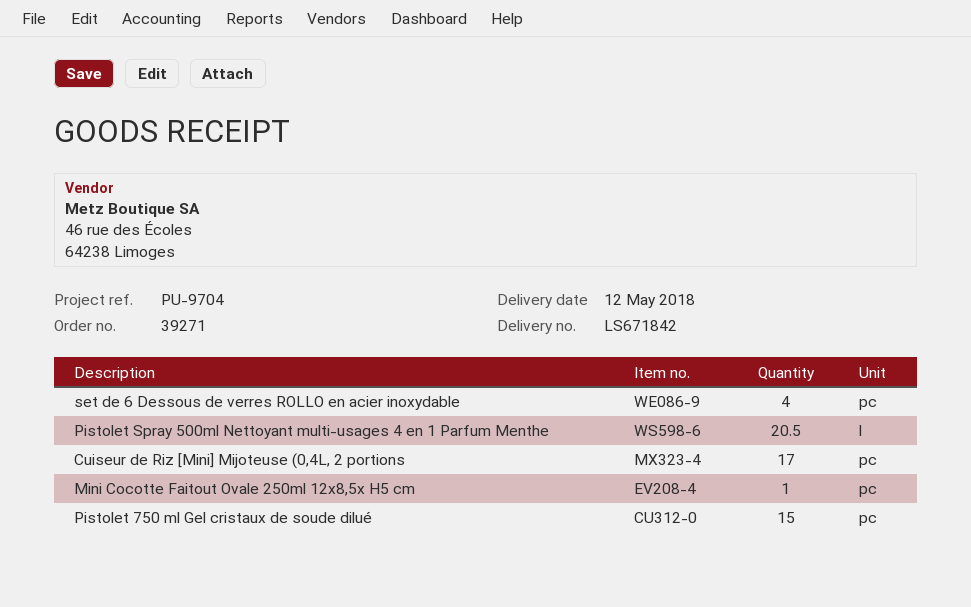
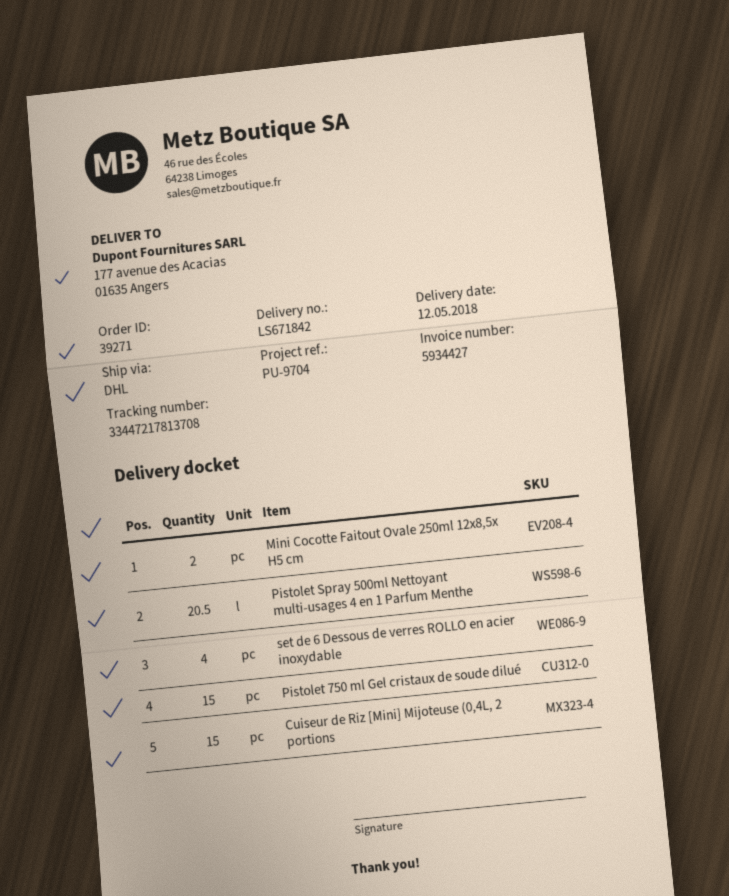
Cuiseur de Riz [Mini] Mijoteuse (0,4L, 2 portions: 17 -> 15
Mini Cocotte Faitout Ovale 250ml 12x8,5x H5 cm: 1 -> 2

